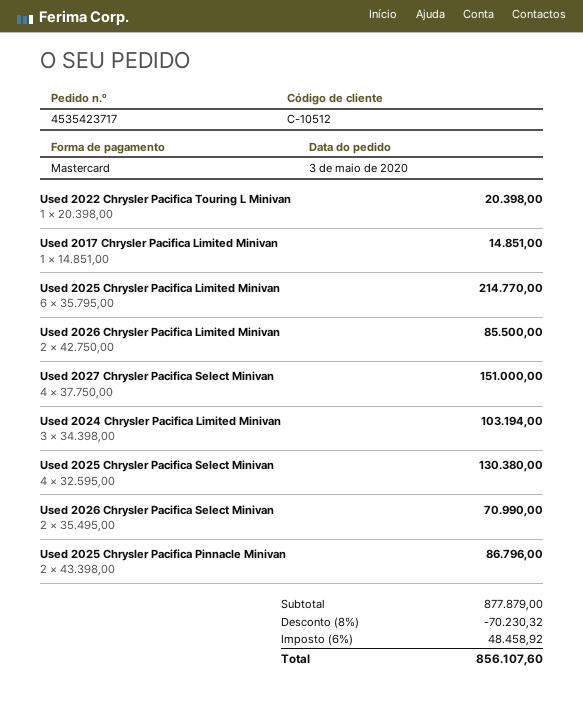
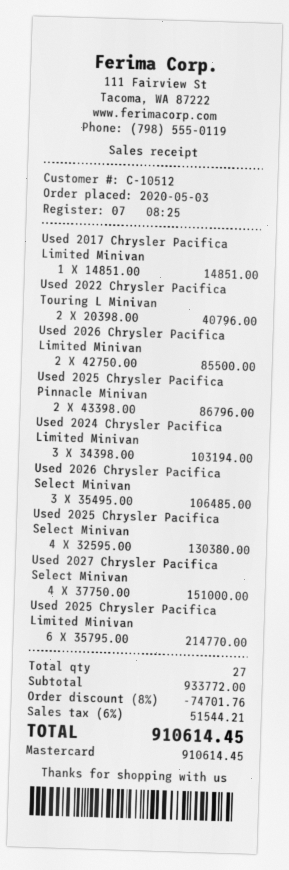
Used 2022 Chrysler Pacifica Touring L Minivan: 1 x 20398.00 = 20398.00 -> 2 x 20398.00 = 40796.00
Used 2026 Chrysler Pacifica Select Minivan: 2 x 35495.00 = 70990.00 -> 3 x 35495.00 = 106485.00
subtotal: 877879.00 -> 933772.00
discount: 8% = 70230.32 -> 8% = 74701.76
tax: 6% = 48458.92 -> 6% = 51544.21
total: 856107.60 -> 910614.45

